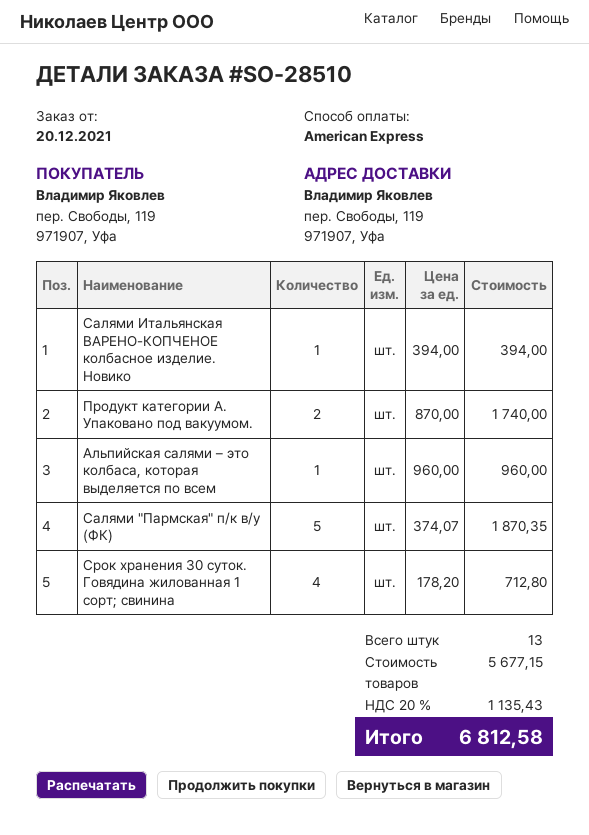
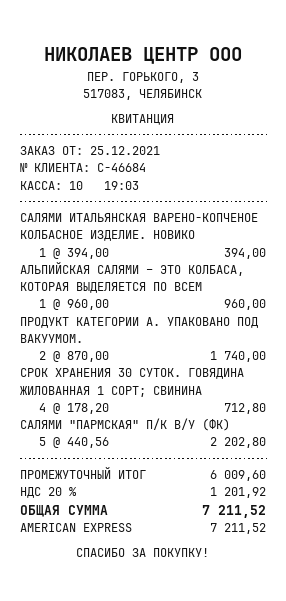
order date: 2021-12-20 -> 2021-12-25
Салями "Пармская" п/к в/у (ФК): 5 x 374.07 = 1870.35 -> 5 x 440.56 = 2202.80
subtotal: 5677.15 -> 6009.60
tax: 20% = 1135.43 -> 20% = 1201.92
total: 6812.58 -> 7211.52

